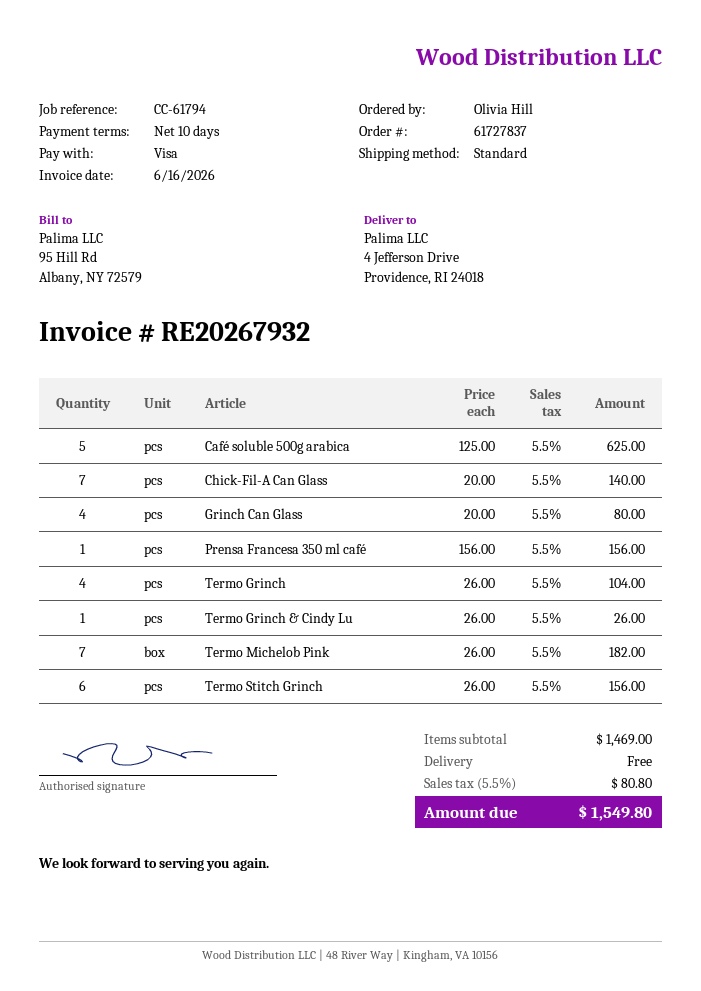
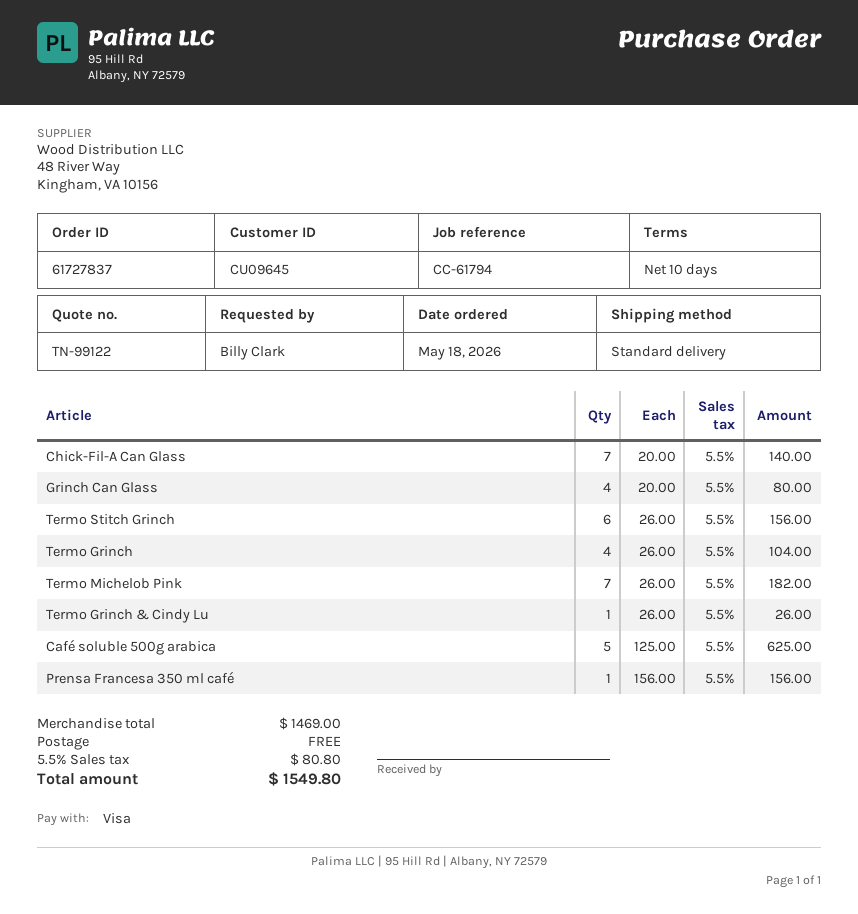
ordered by: Olivia Hill -> Billy Clark

